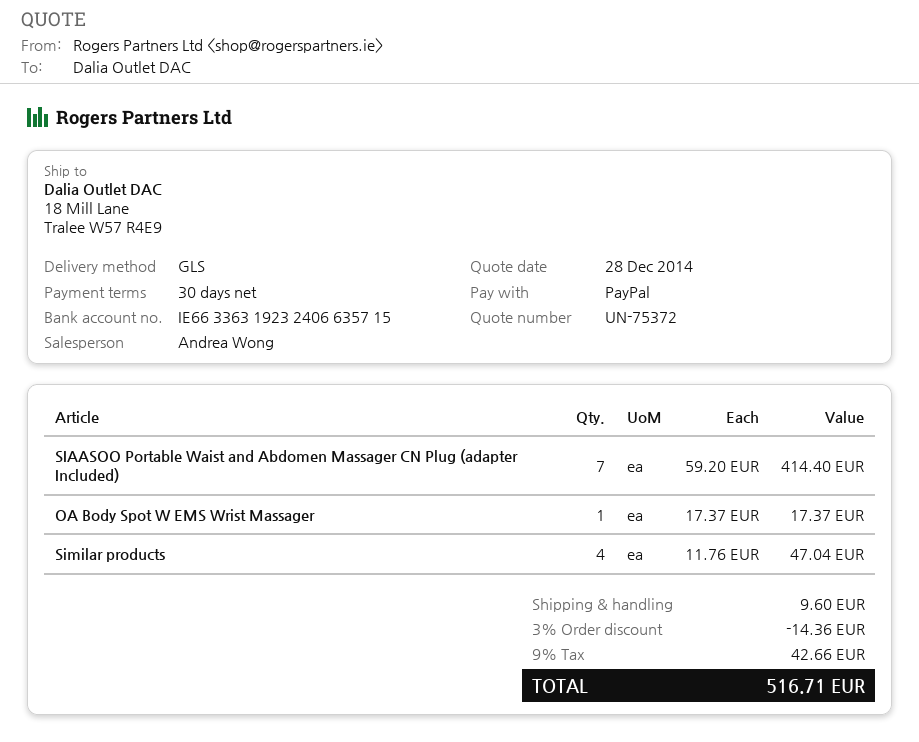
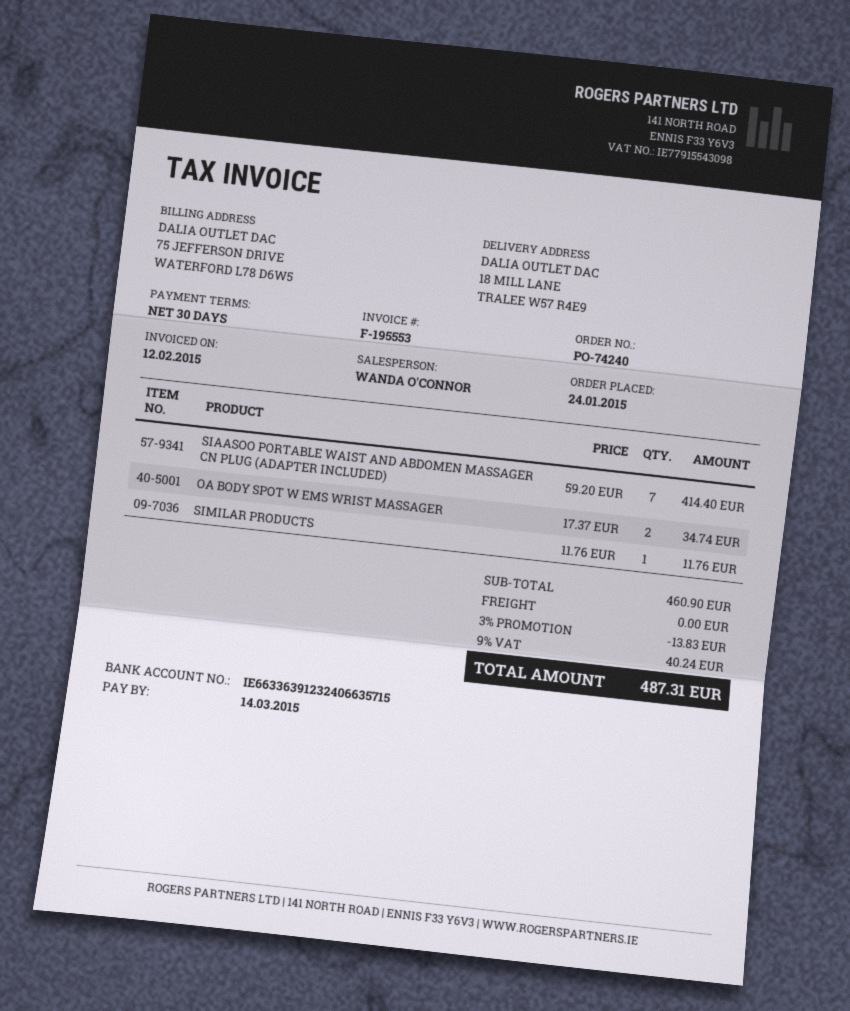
sales rep: Andrea Wong -> WANDA O'CONNOR
bank account: IE66336319232406635715 -> IE66336391232406635715
OA Body Spot W EMS Wrist Massager: 1 x 17.37 = 17.37 -> 2 x 17.37 = 34.74
Similar products: 4 x 11.76 = 47.04 -> 1 x 11.76 = 11.76
discount: 3% = 14.36 -> 3% = 13.83
shipping: 9.60 -> 0.00
tax: 9% = 42.66 -> 9% = 40.24
total: 516.71 -> 487.31

